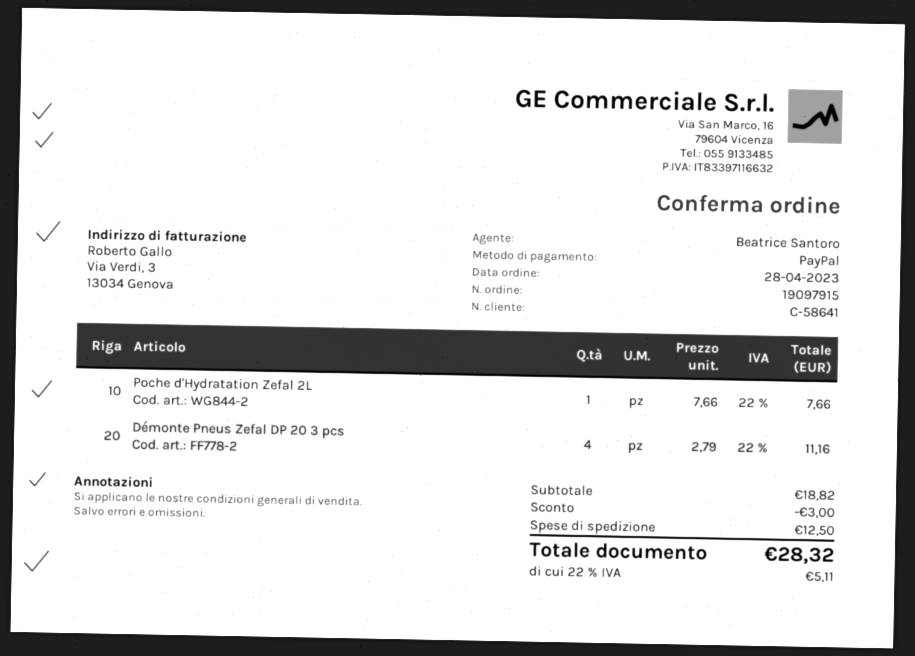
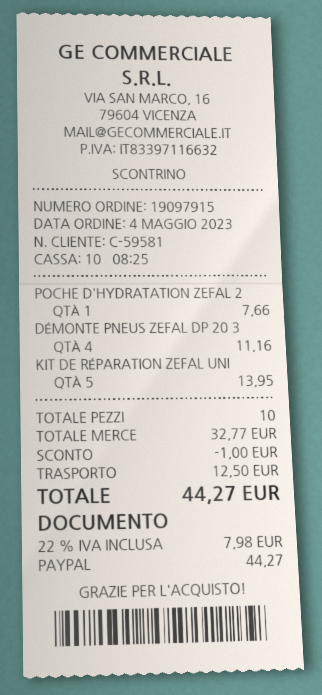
order date: 2023-04-28 -> 2023-05-04
customer number: C-58641 -> C-59581
KIT DE RÉPARATION ZEFAL UNI: none -> 5 for 13.95
subtotal: 18.82 -> 32.77
discount: 3.00 -> 1.00
tax: 22% = 5.11 -> 22% = 7.98
total: 28.32 -> 44.27

